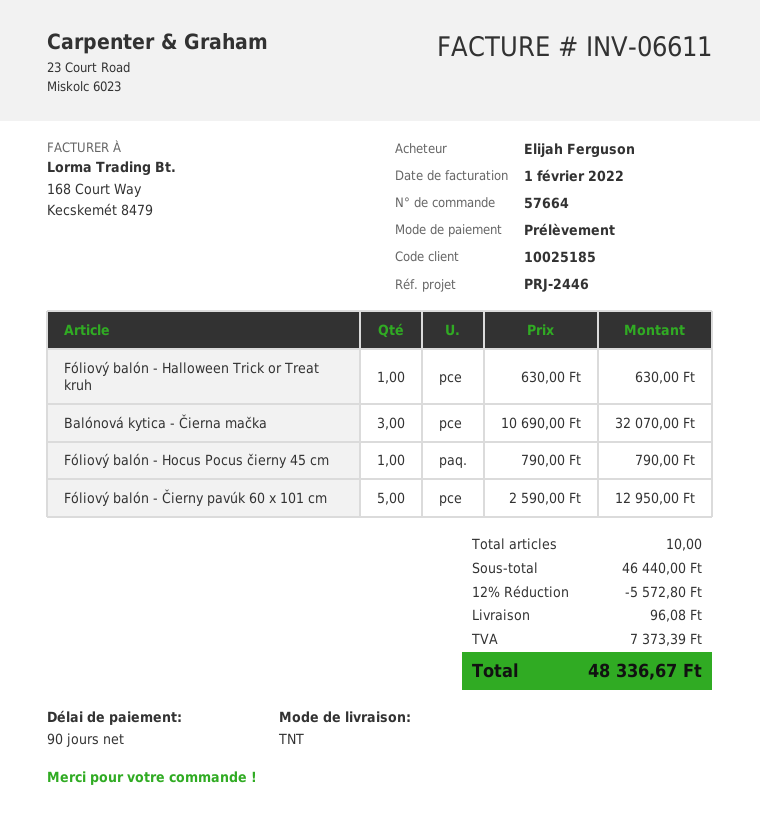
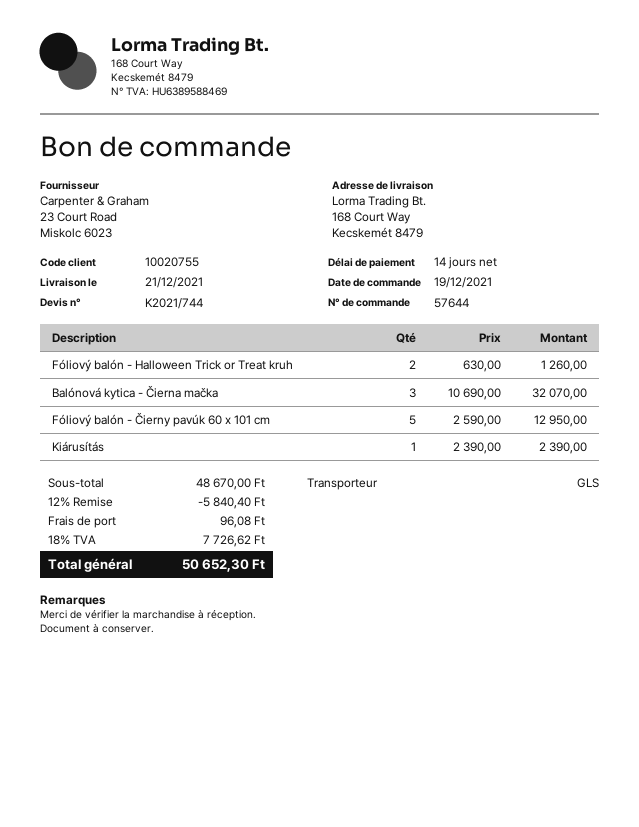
order number: 57664 -> 57644
payment terms: 90 days -> 14 days
customer number: 10025185 -> 10020755
shipping method: TNT -> GLS
Fóliový balón - Halloween Trick or Treat kruh: 1 x 630.00 = 630.00 -> 2 x 630.00 = 1260.00
Fóliový balón - Hocus Pocus čierny 45 cm: 1 x 790.00 = 790.00 -> none
Kiárusítás: none -> 1 x 2390.00 = 2390.00
subtotal: 46440.00 -> 48670.00
discount: 12% = 5572.80 -> 12% = 5840.40
tax: 7373.39 -> 7726.62
total: 48336.67 -> 50652.30

